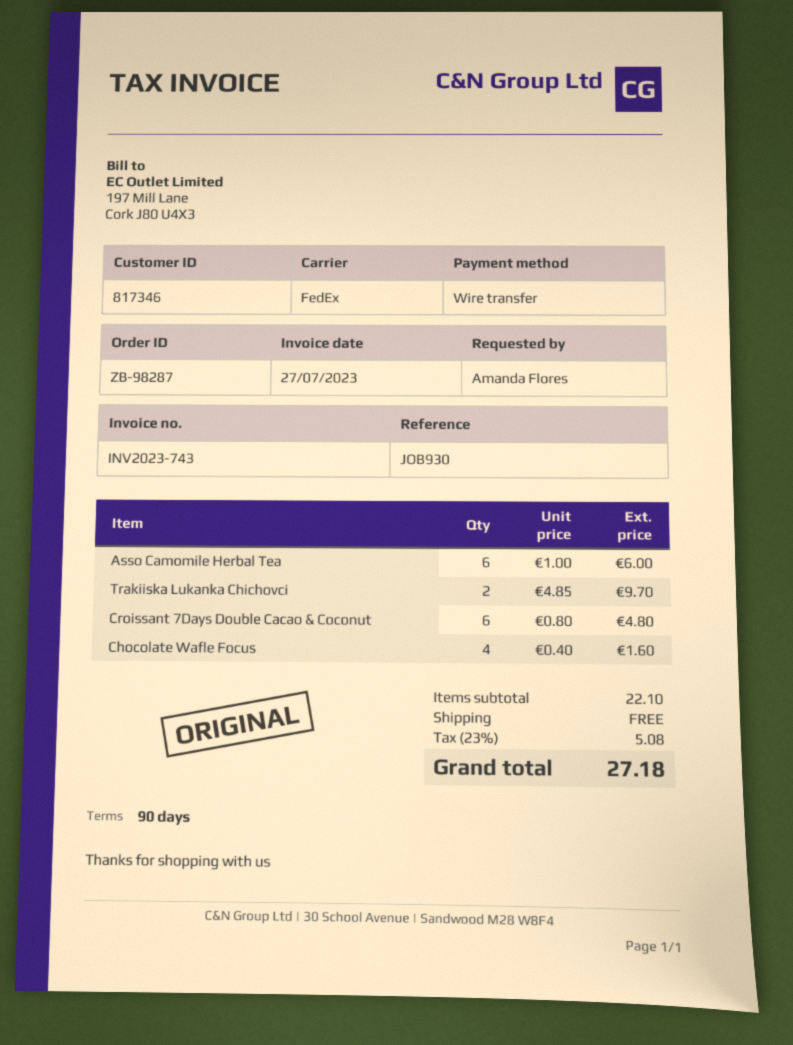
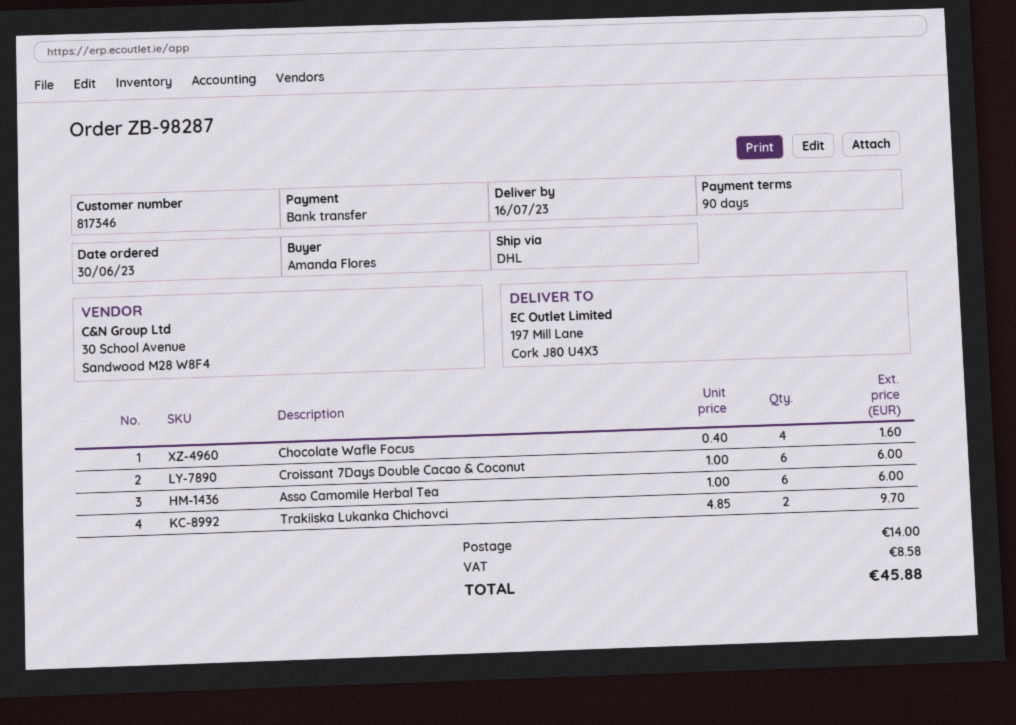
shipping method: FedEx -> DHL
Croissant 7Days Double Cacao & Coconut: 6 x 0.80 = 4.80 -> 6 x 1.00 = 6.00
shipping: 0.00 -> 14.00
tax: 5.08 -> 8.58
total: 27.18 -> 45.88

